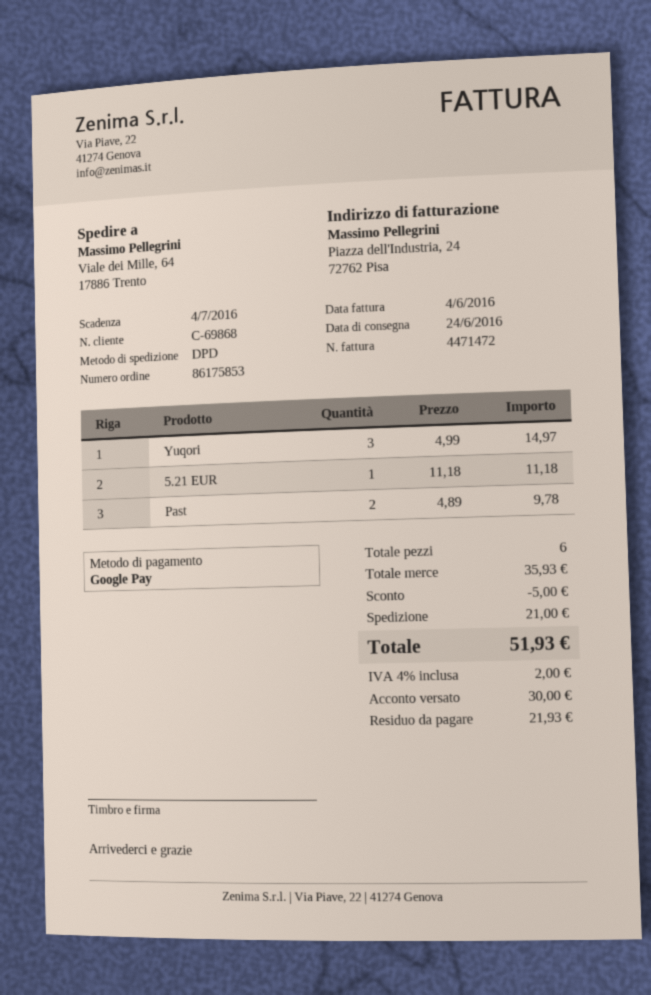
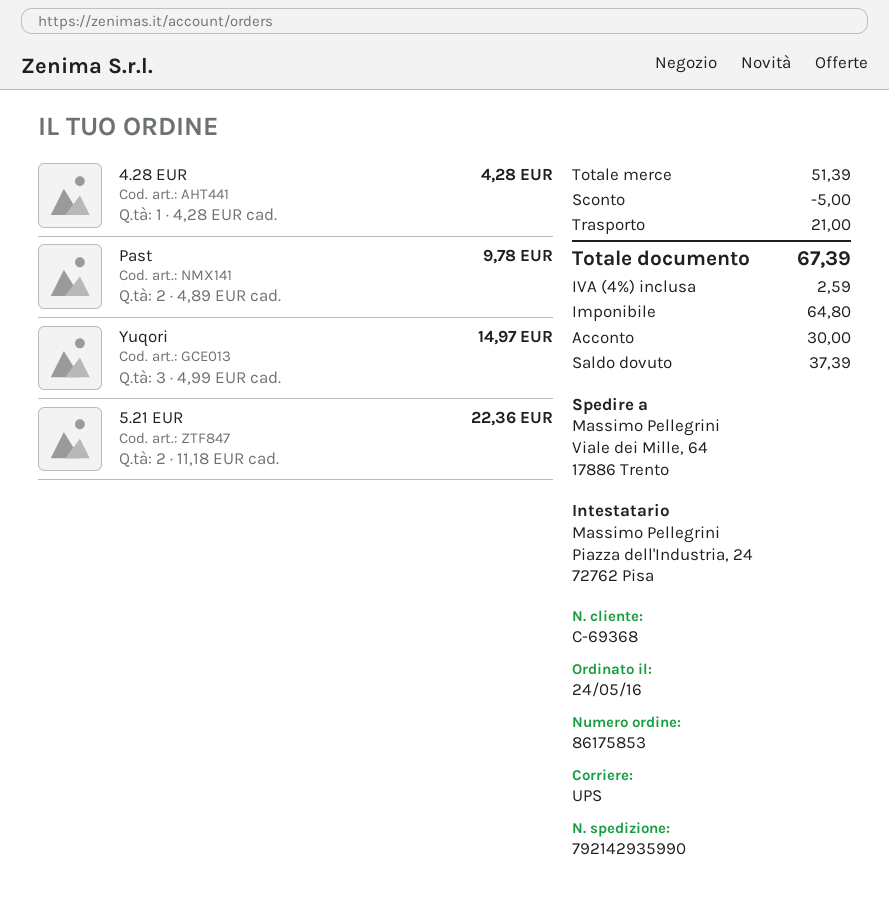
customer number: C-69868 -> C-69368
shipping method: DPD -> UPS
5.21 EUR: 1 x 11.18 = 11.18 -> 2 x 11.18 = 22.36
4.28 EUR: none -> 1 x 4.28 = 4.28
subtotal: 35.93 -> 51.39
tax: 4% = 2.00 -> 4% = 2.59
total: 51.93 -> 67.39
balance: 21.93 -> 37.39

